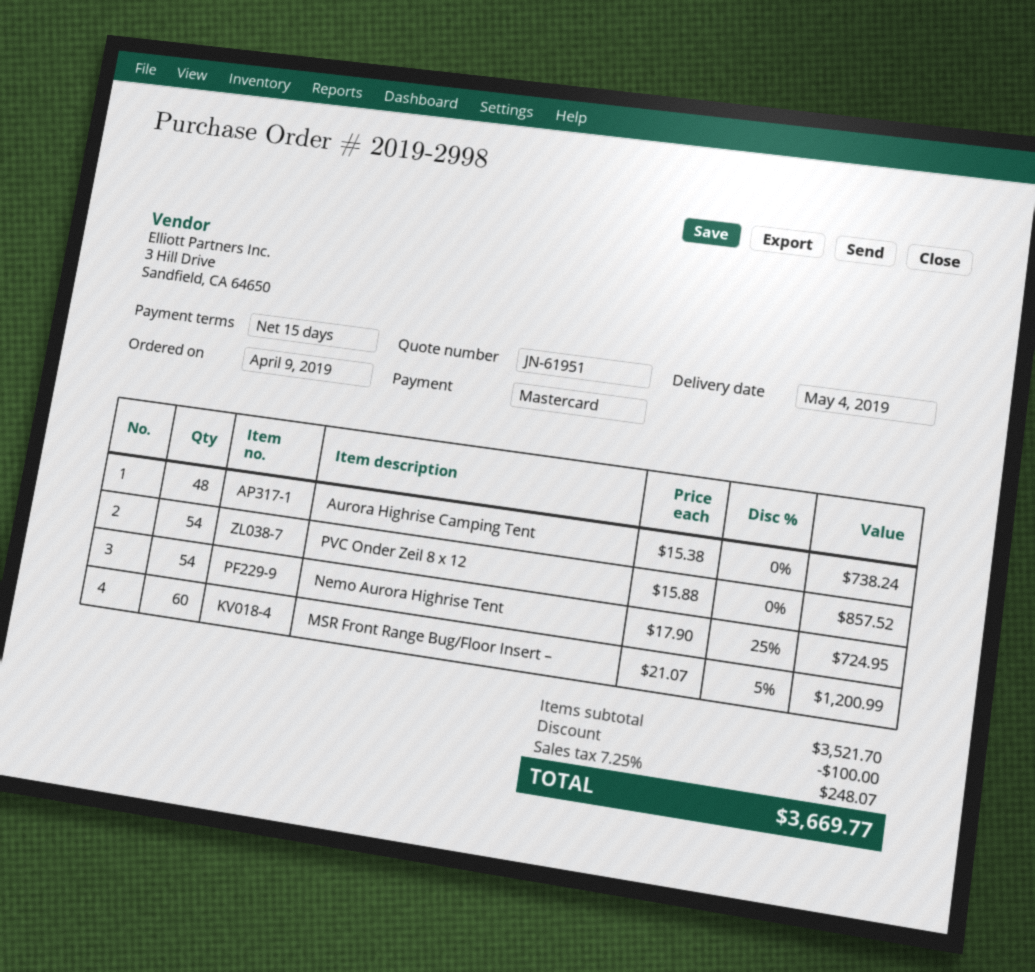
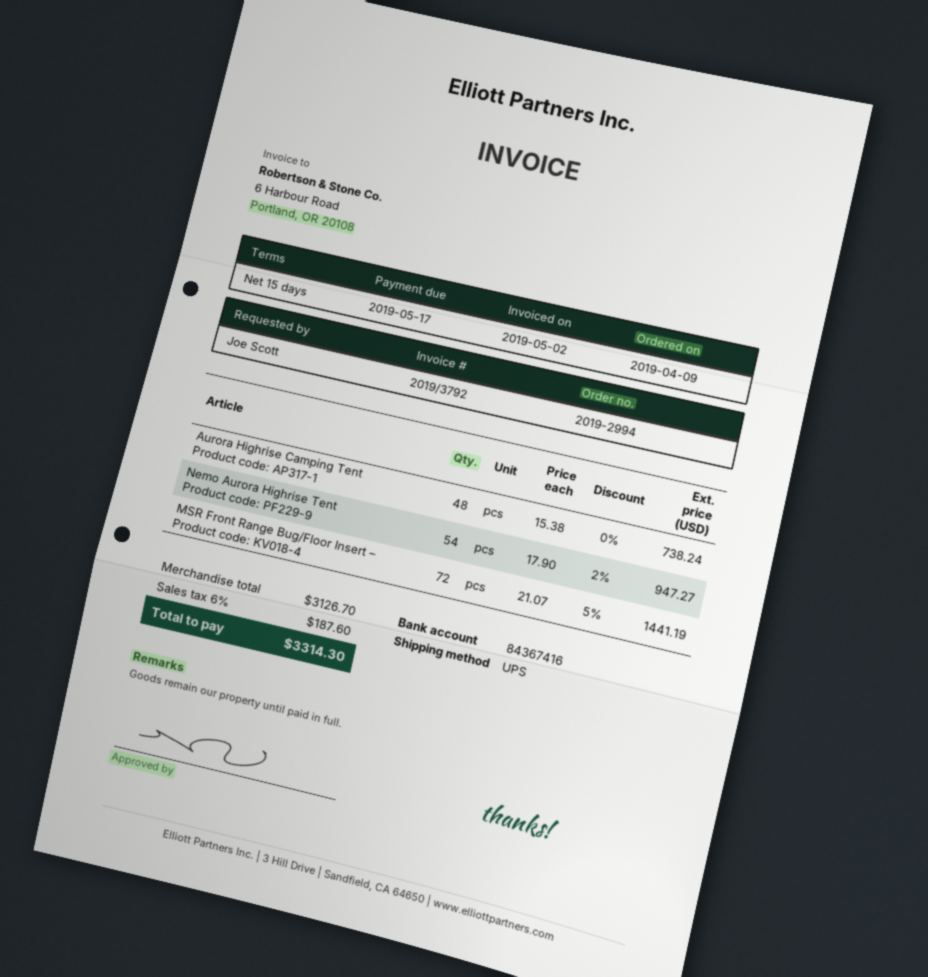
order number: 2019-2998 -> 2019-2994
PVC Onder Zeil 8 x 12: 54 x 15.88 = 857.52 -> none
Nemo Aurora Highrise Tent: 54 x 17.90 - 25% = 724.95 -> 54 x 17.90 - 2% = 947.27
MSR Front Range Bug/Floor Insert –: 60 x 21.07 - 5% = 1200.99 -> 72 x 21.07 - 5% = 1441.19
subtotal: 3521.70 -> 3126.70
discount: 100.00 -> none
tax: 7.25% = 248.07 -> 6% = 187.60
total: 3669.77 -> 3314.30

